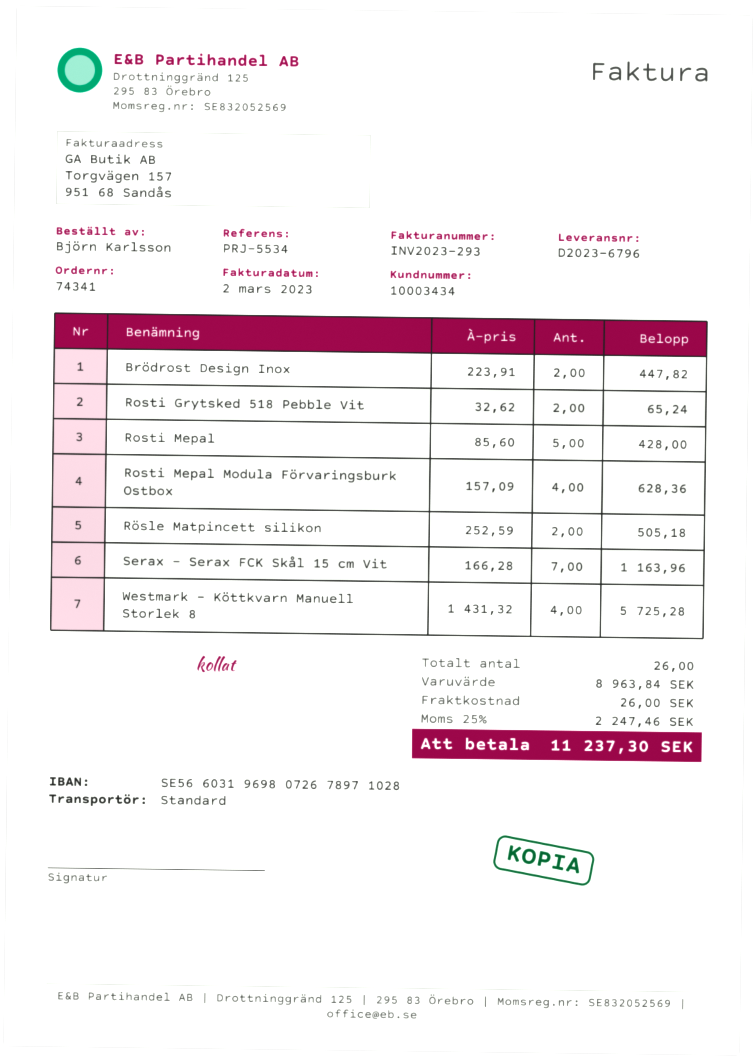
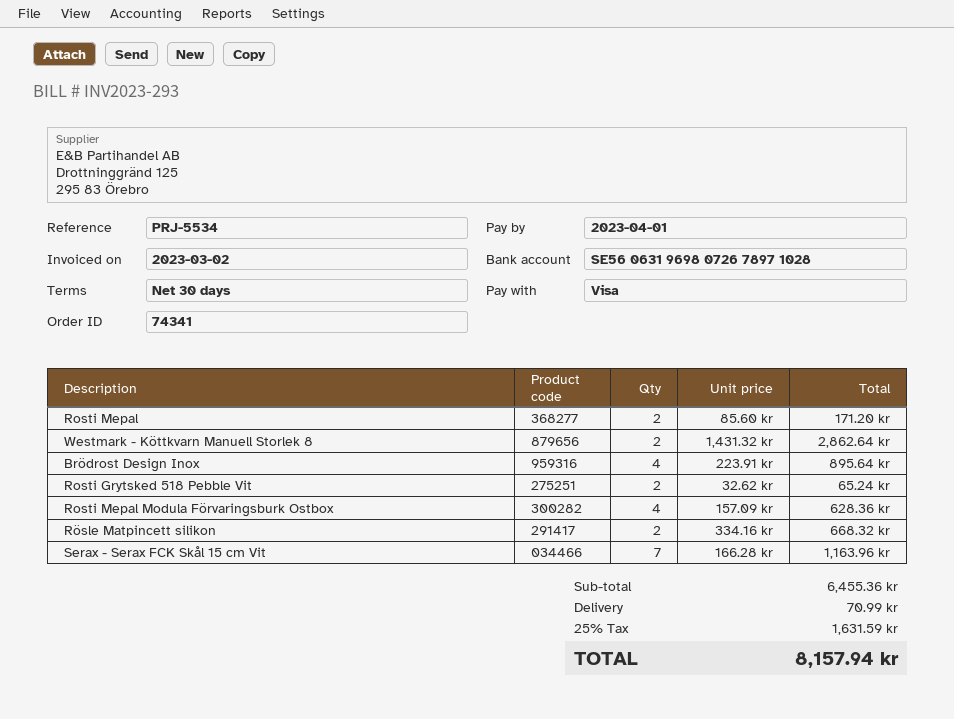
bank account: SE5660319698072678971028 -> SE5606319698072678971028
Brödrost Design Inox: 2 x 223.91 = 447.82 -> 4 x 223.91 = 895.64
Rosti Mepal: 5 x 85.60 = 428.00 -> 2 x 85.60 = 171.20
Rösle Matpincett silikon: 2 x 252.59 = 505.18 -> 2 x 334.16 = 668.32
Westmark - Köttkvarn Manuell Storlek 8: 4 x 1431.32 = 5725.28 -> 2 x 1431.32 = 2862.64
subtotal: 8963.84 -> 6455.36
shipping: 26.00 -> 70.99
tax: 25% = 2247.46 -> 25% = 1631.59
total: 11237.30 -> 8157.94

